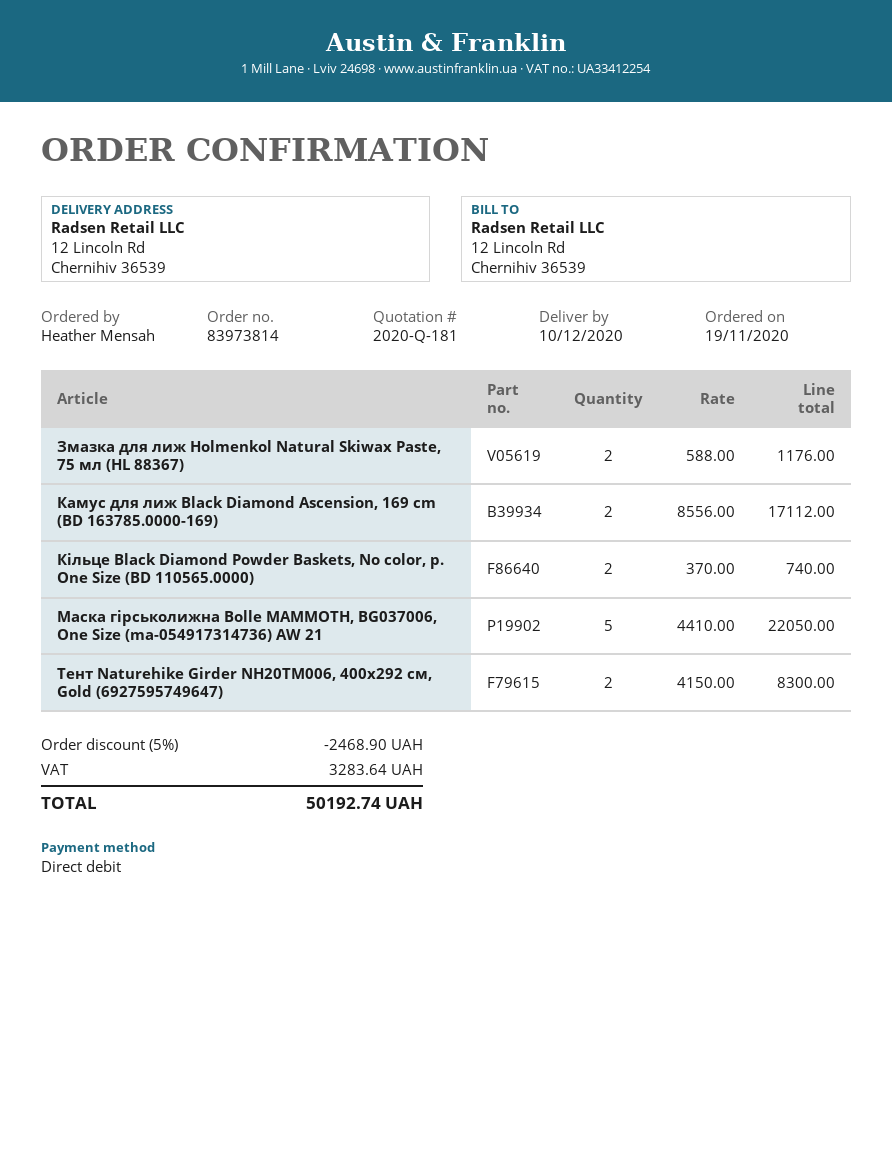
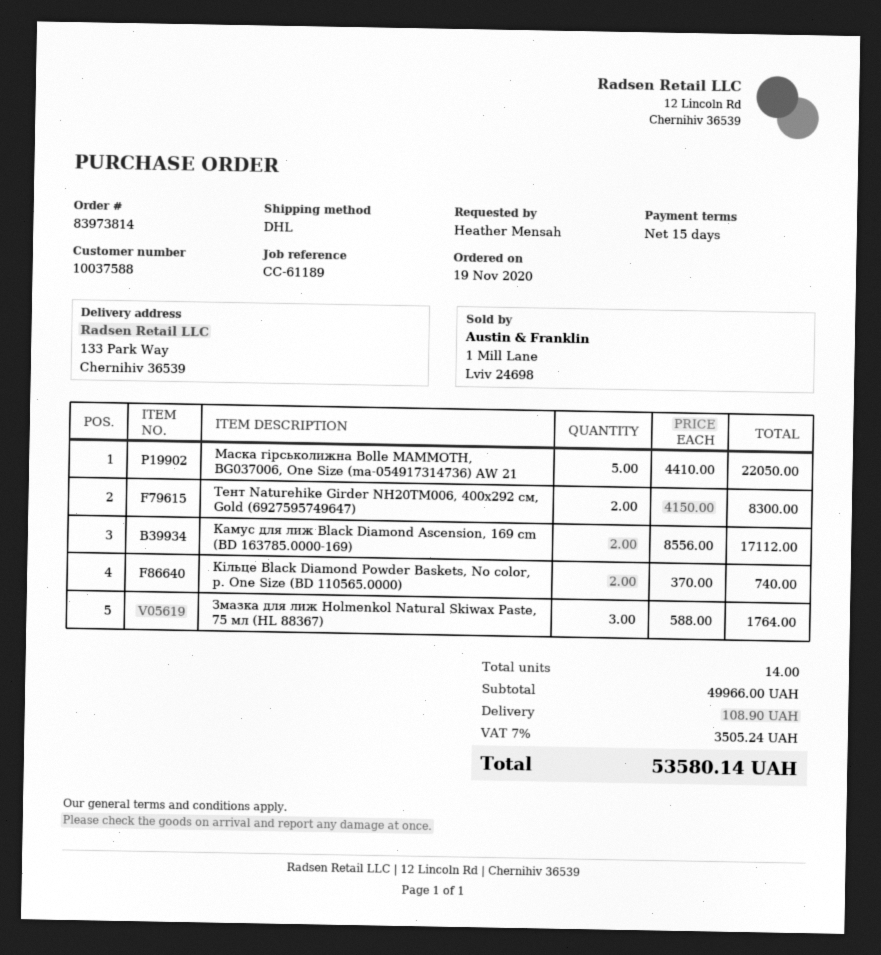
ship to: 12 Lincoln Rd, Chernihiv 36539 -> 133 Park Way, Chernihiv 36539
Змазка для лиж Holmenkol Natural Skiwax Paste, 75 мл (HL 88367): 2 x 588.00 = 1176.00 -> 3 x 588.00 = 1764.00
discount: 5% = 2468.90 -> none
shipping: none -> 108.90
tax: 3283.64 -> 3505.24
total: 50192.74 -> 53580.14

